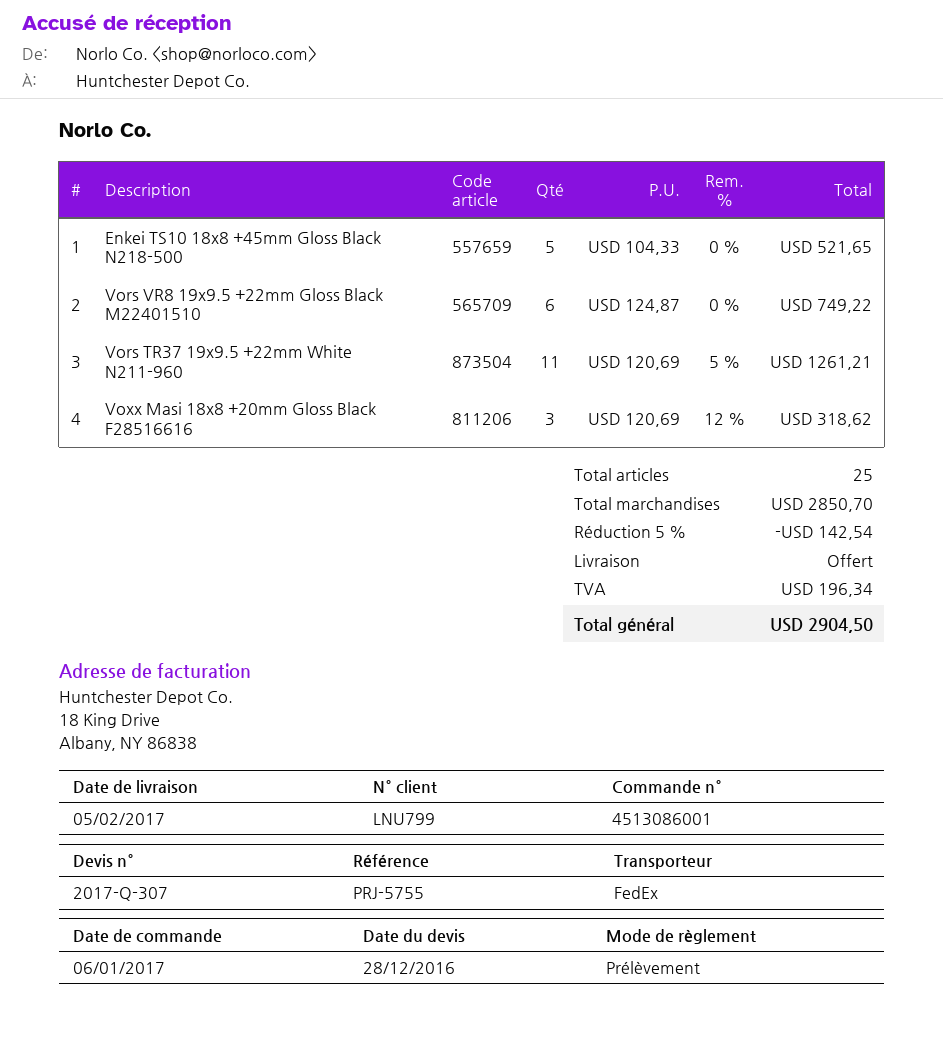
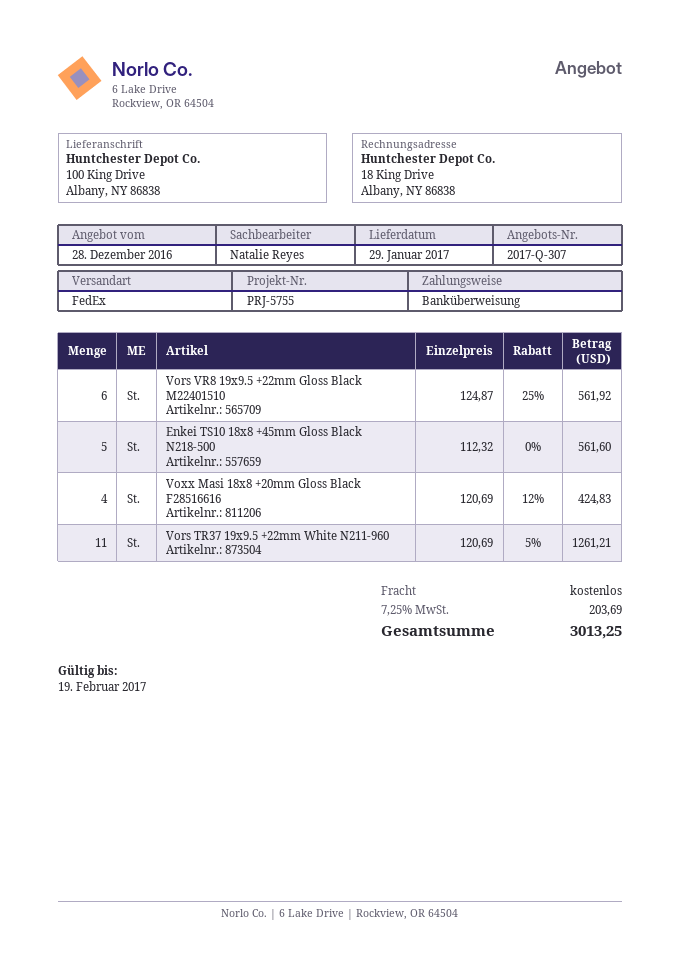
delivery date: 2017-02-05 -> 2017-01-29
payment method: direct debit -> bank transfer
Enkei TS10 18x8 +45mm Gloss Black N218-500: 5 x 104.33 = 521.65 -> 5 x 112.32 = 561.60
Vors VR8 19x9.5 +22mm Gloss Black M22401510: 6 x 124.87 = 749.22 -> 6 x 124.87 - 25% = 561.92
Voxx Masi 18x8 +20mm Gloss Black F28516616: 3 x 120.69 - 12% = 318.62 -> 4 x 120.69 - 12% = 424.83
discount: 5% = 142.54 -> none
tax: 196.34 -> 203.69
total: 2904.50 -> 3013.25

